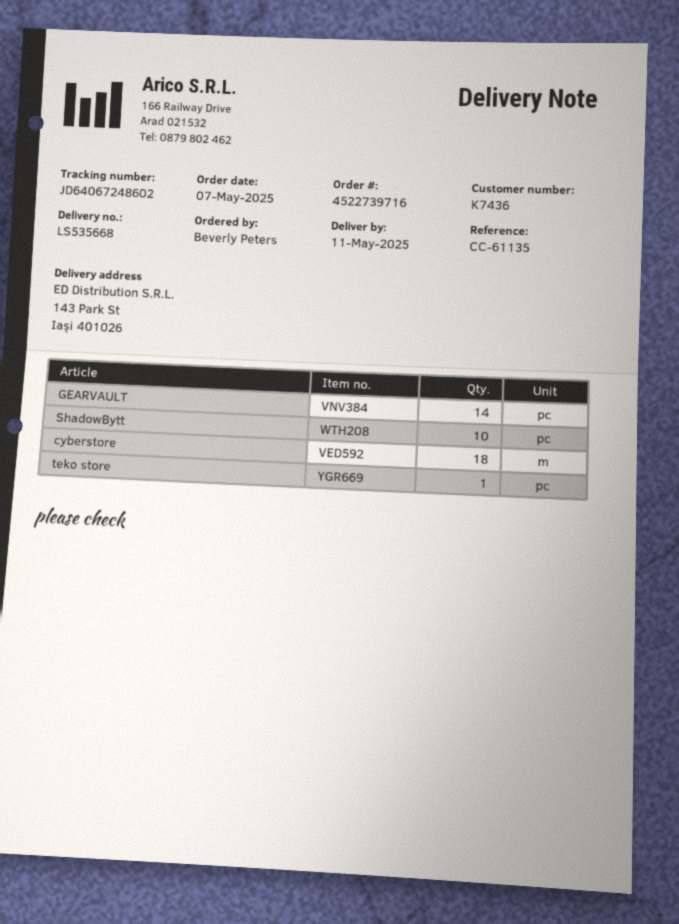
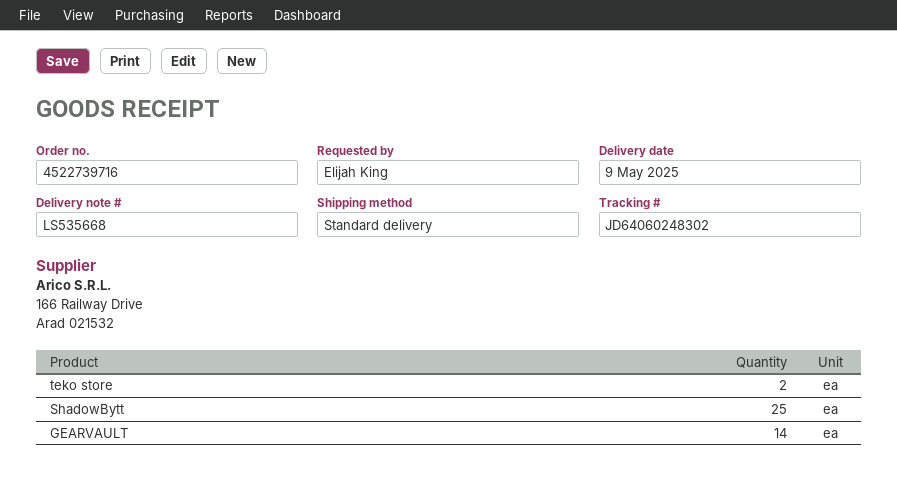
delivery date: 2025-05-11 -> 2025-05-09
ordered by: Beverly Peters -> Elijah King
tracking number: JD64067248602 -> JD64060248302
ShadowBytt: 10 -> 25
cyberstore: 18 -> none
teko store: 1 -> 2

